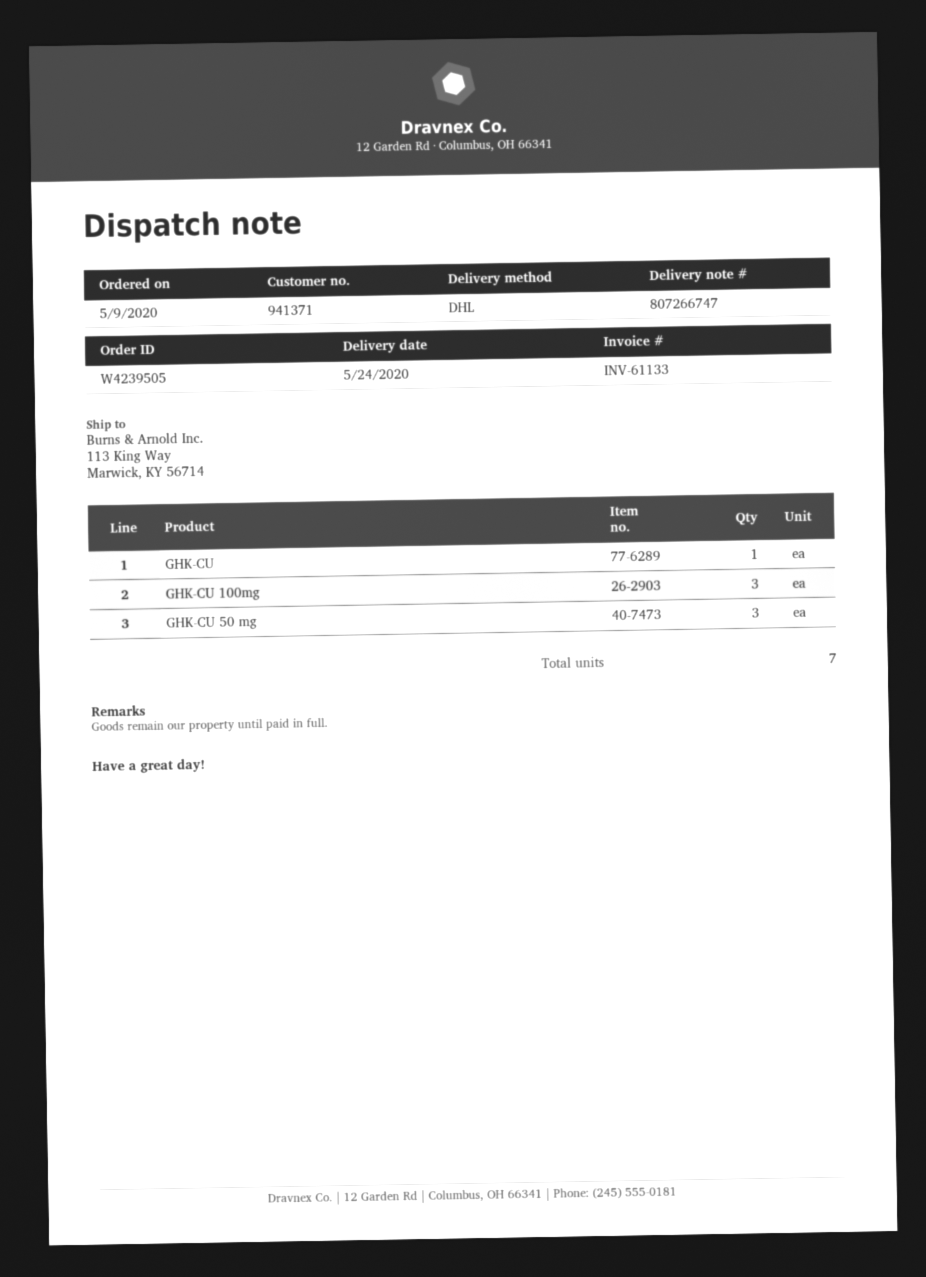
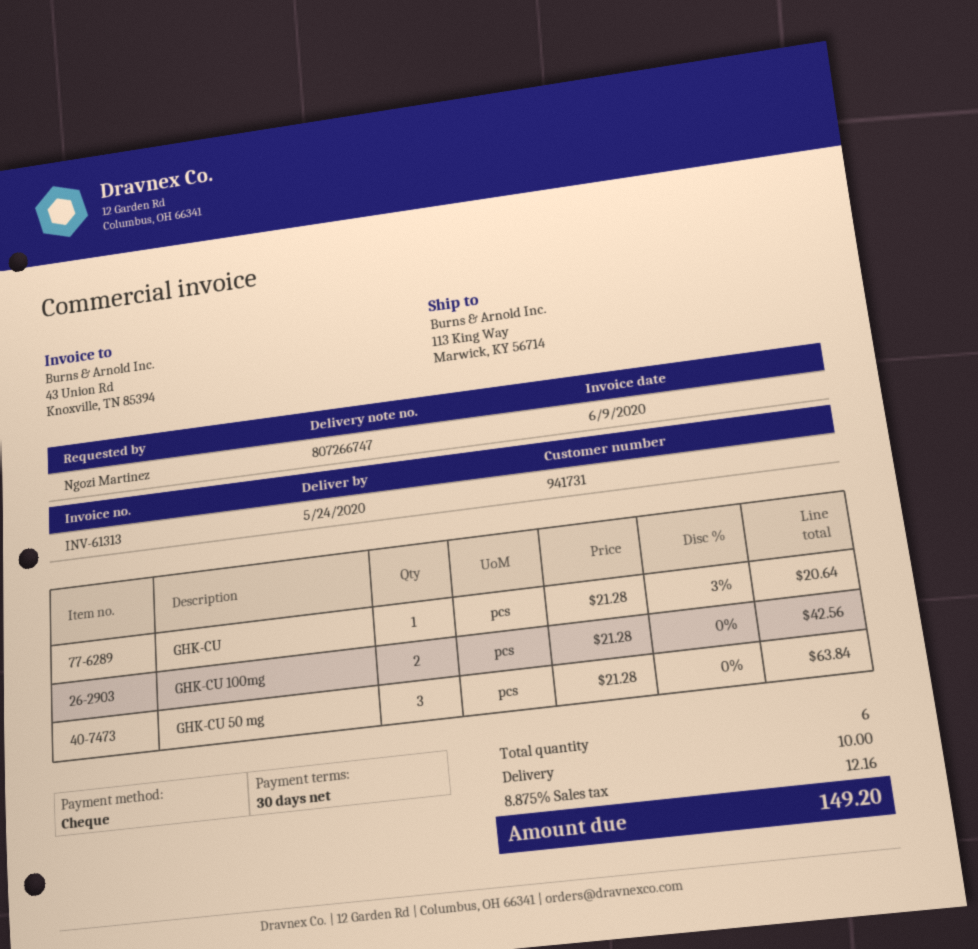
invoice number: INV-61133 -> INV-61313
customer number: 941371 -> 941731
GHK-CU 100mg: 3 -> 2
total quantity: 7 -> 6

